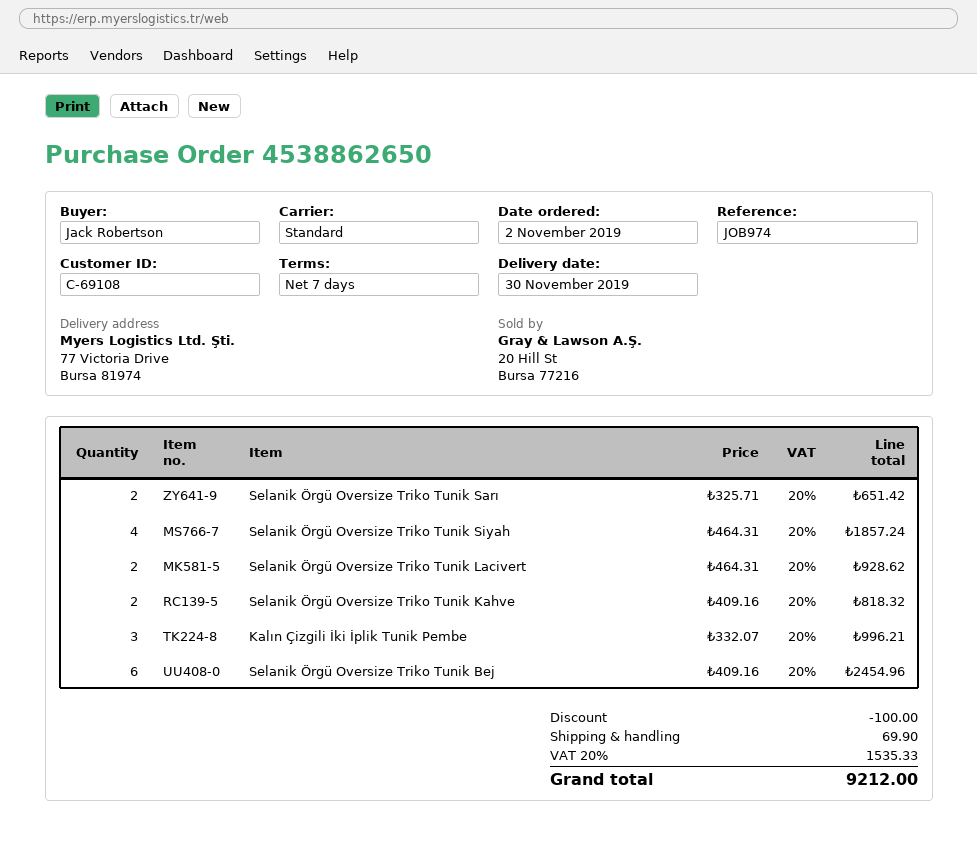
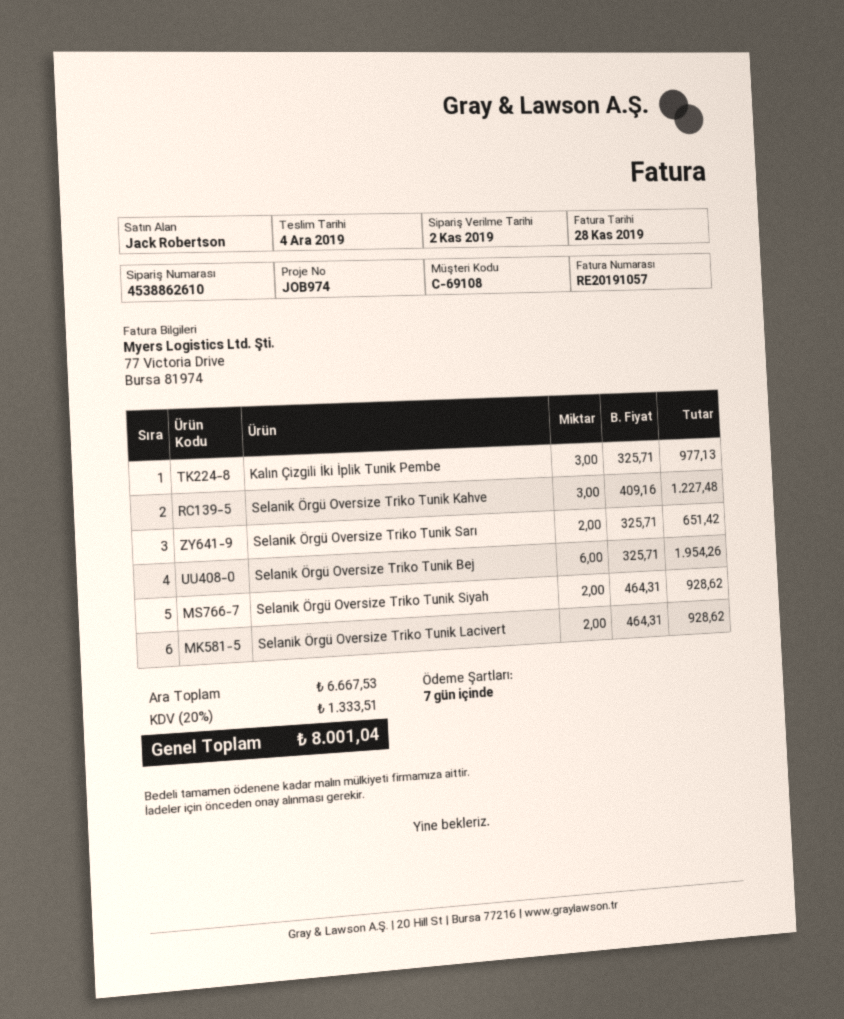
order number: 4538862650 -> 4538862610
delivery date: 2019-11-30 -> 2019-12-04
Selanik Örgü Oversize Triko Tunik Siyah: 4 x 464.31 = 1857.24 -> 2 x 464.31 = 928.62
Selanik Örgü Oversize Triko Tunik Kahve: 2 x 409.16 = 818.32 -> 3 x 409.16 = 1227.48
Kalın Çizgili İki İplik Tunik Pembe: 3 x 332.07 = 996.21 -> 3 x 325.71 = 977.13
Selanik Örgü Oversize Triko Tunik Bej: 6 x 409.16 = 2454.96 -> 6 x 325.71 = 1954.26
discount: 100.00 -> none
shipping: 69.90 -> none
tax: 20% = 1535.33 -> 20% = 1333.51
total: 9212.00 -> 8001.04

